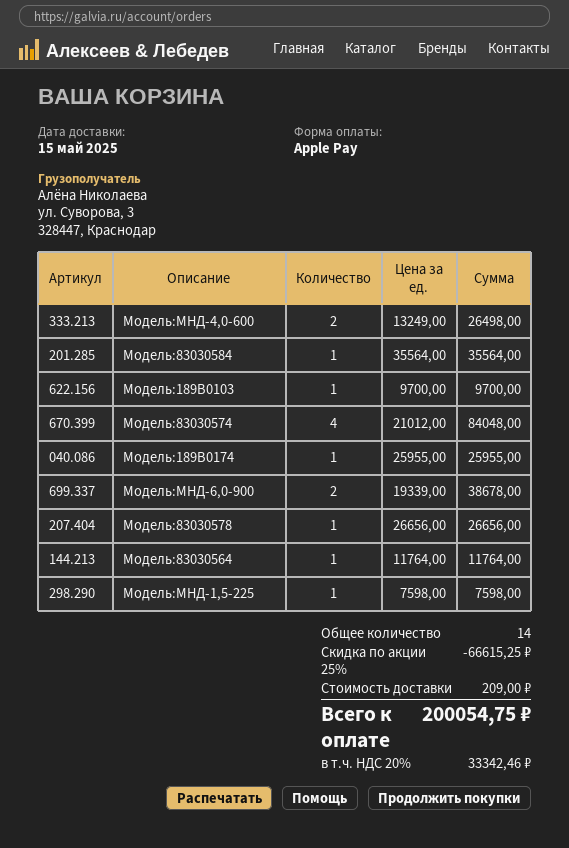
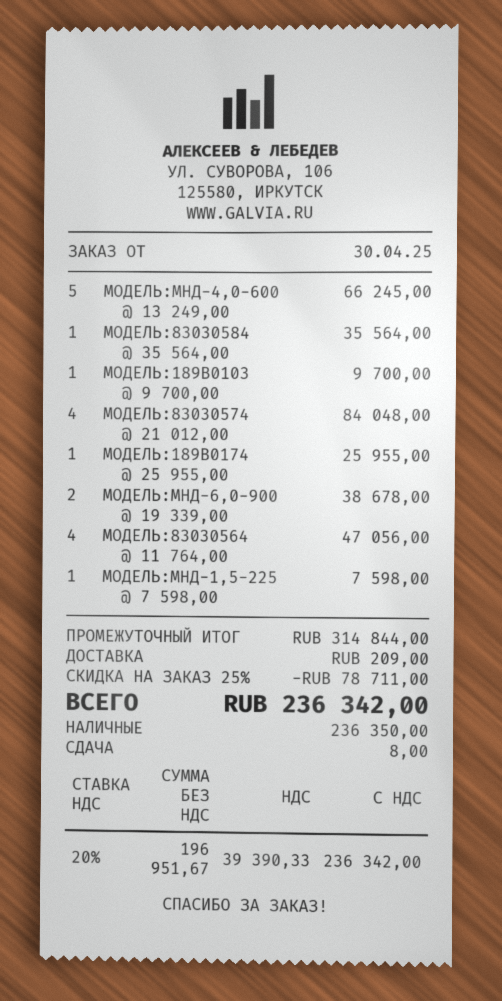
payment method: Apple Pay -> cash
Модель:МНД-4,0-600: 2 x 13249.00 = 26498.00 -> 5 x 13249.00 = 66245.00
Модель:83030578: 1 x 26656.00 = 26656.00 -> none
Модель:83030564: 1 x 11764.00 = 11764.00 -> 4 x 11764.00 = 47056.00
discount: 25% = 66615.25 -> 25% = 78711.00
tax: 20% = 33342.46 -> 20% = 39390.33
total: 200054.75 -> 236342.00

